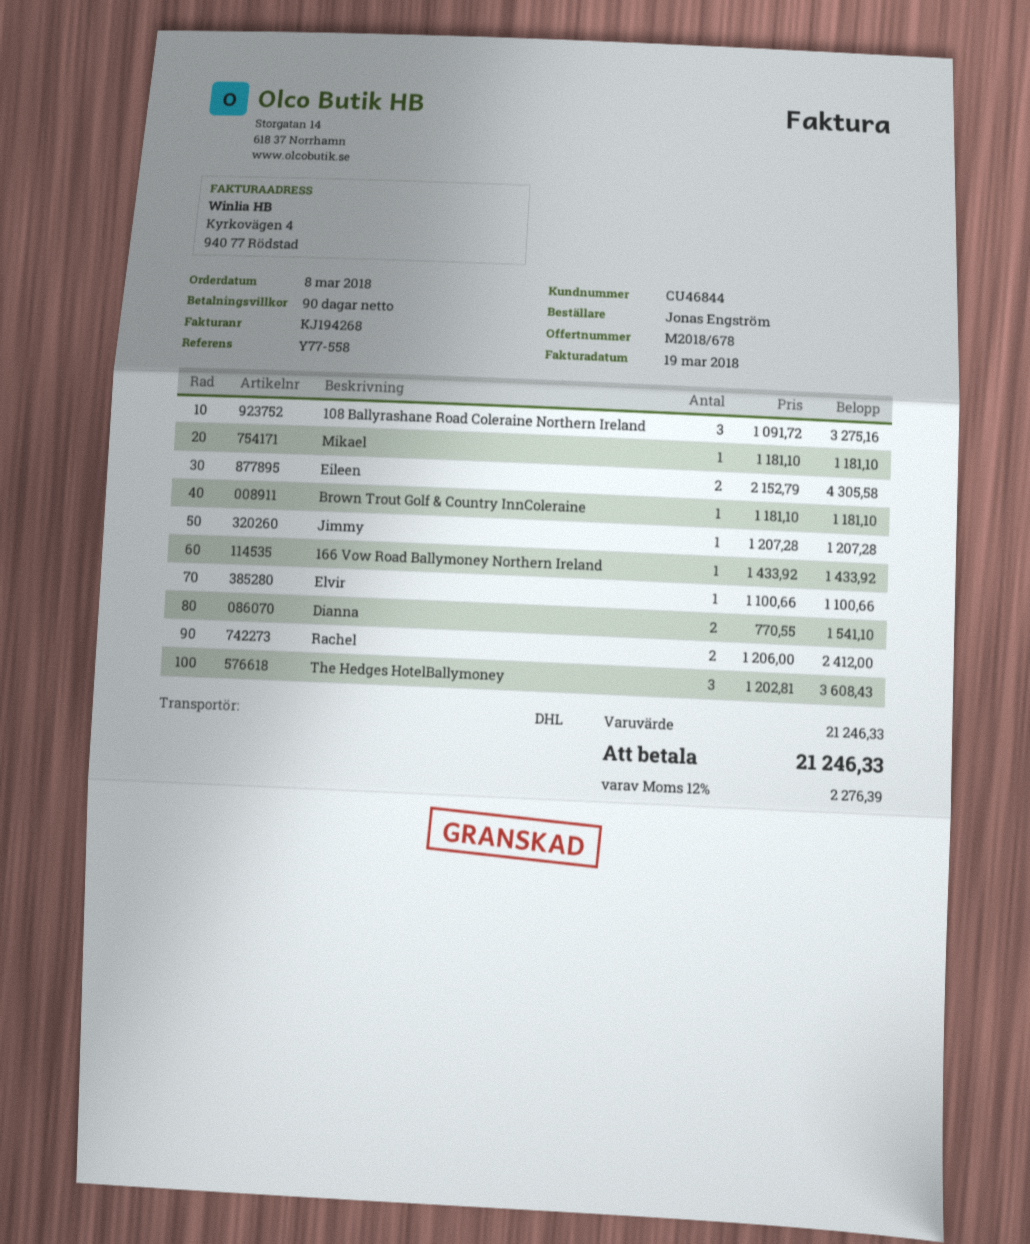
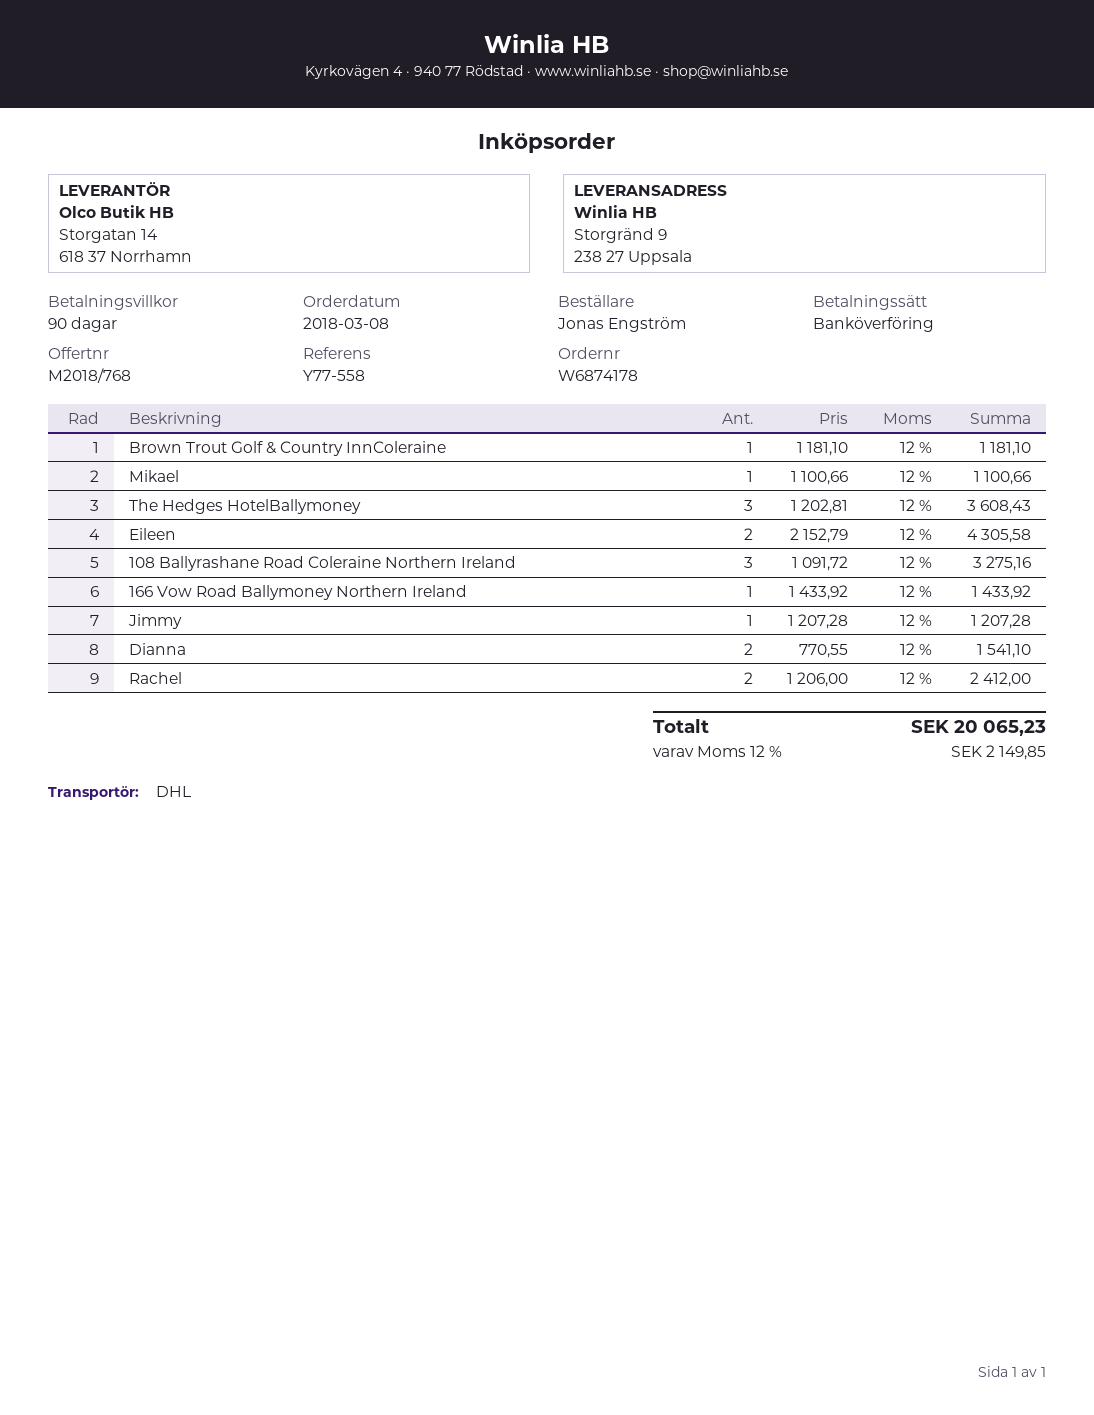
quote number: M2018/678 -> M2018/768
Mikael: 1 x 1181.10 = 1181.10 -> 1 x 1100.66 = 1100.66
Elvir: 1 x 1100.66 = 1100.66 -> none
tax: 12% = 2276.39 -> 12% = 2149.85
total: 21246.33 -> 20065.23

